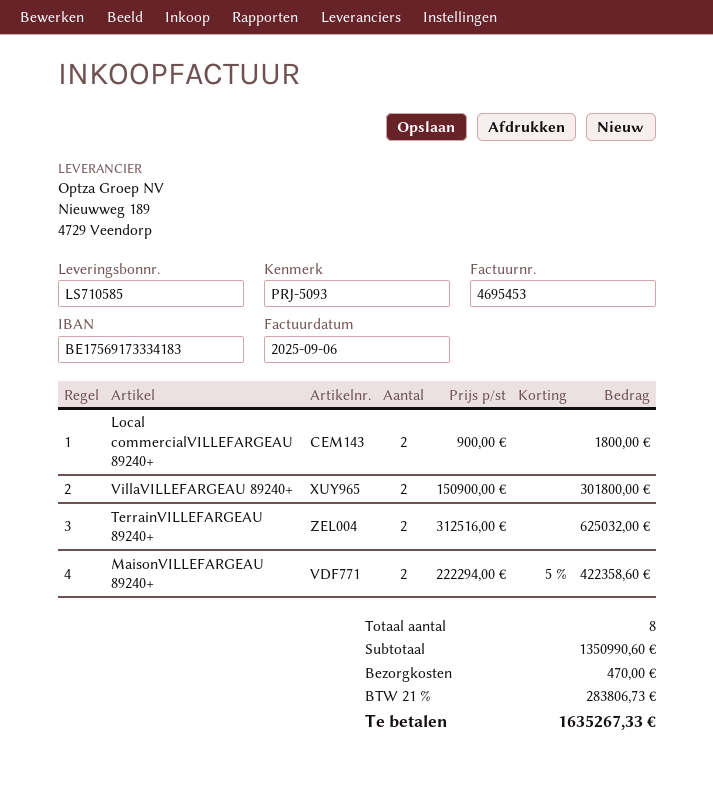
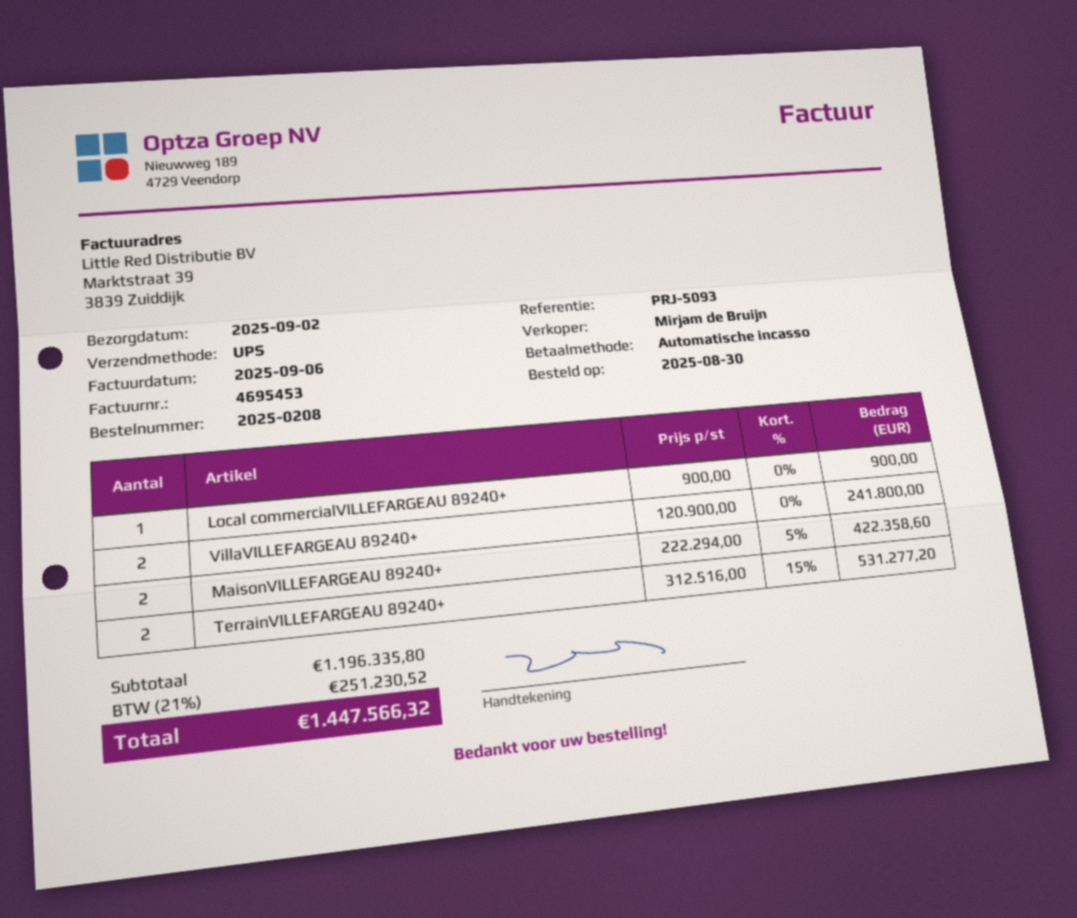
Local commercialVILLEFARGEAU 89240+: 2 x 900.00 = 1800.00 -> 1 x 900.00 = 900.00
VillaVILLEFARGEAU 89240+: 2 x 150900.00 = 301800.00 -> 2 x 120900.00 = 241800.00
TerrainVILLEFARGEAU 89240+: 2 x 312516.00 = 625032.00 -> 2 x 312516.00 - 15% = 531277.20
subtotal: 1350990.60 -> 1196335.80
shipping: 470.00 -> none
tax: 21% = 283806.73 -> 21% = 251230.52
total: 1635267.33 -> 1447566.32

